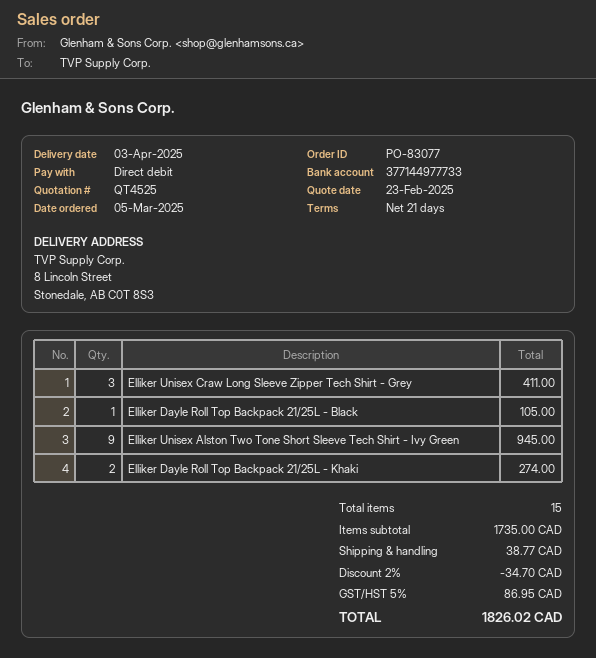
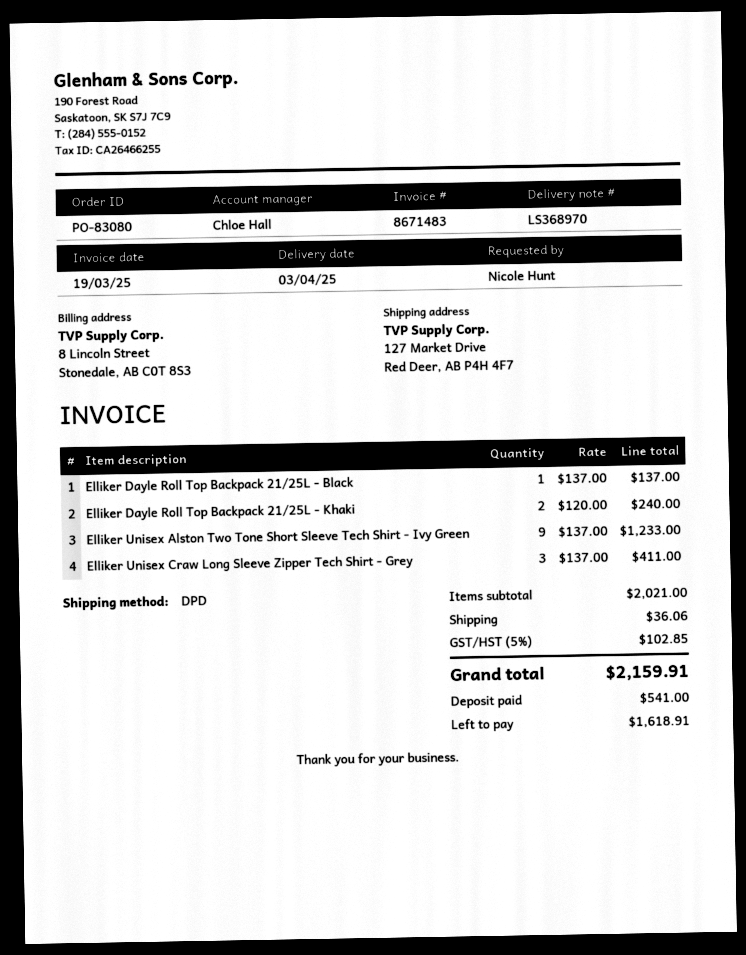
order number: PO-83077 -> PO-83080
ship to: 8 Lincoln Street, Stonedale, AB C0T 8S3 -> 127 Market Drive, Red Deer, AB P4H 4F7
Elliker Dayle Roll Top Backpack 21/25L - Black: 1 for 105.00 -> 1 for 137.00
Elliker Unisex Alston Two Tone Short Sleeve Tech Shirt - Ivy Green: 9 for 945.00 -> 9 for 1233.00
Elliker Dayle Roll Top Backpack 21/25L - Khaki: 2 for 274.00 -> 2 for 240.00
subtotal: 1735.00 -> 2021.00
discount: 2% = 34.70 -> none
shipping: 38.77 -> 36.06
tax: 5% = 86.95 -> 5% = 102.85
total: 1826.02 -> 2159.91

